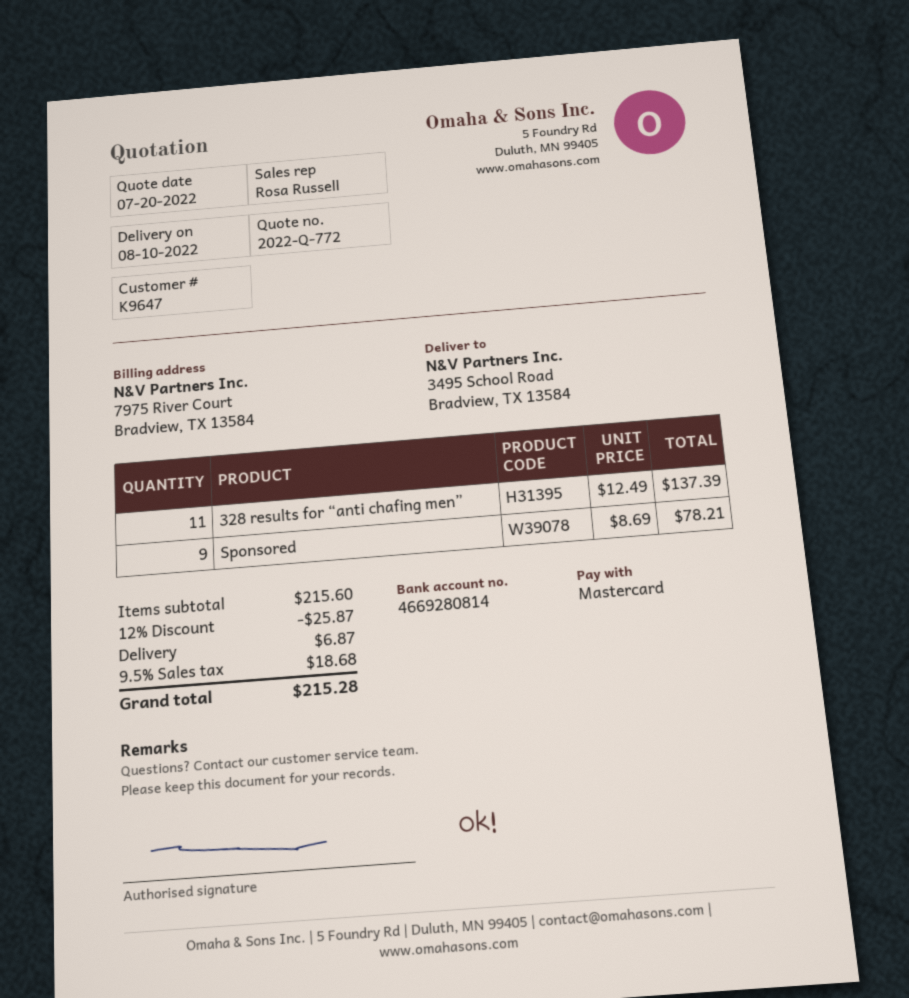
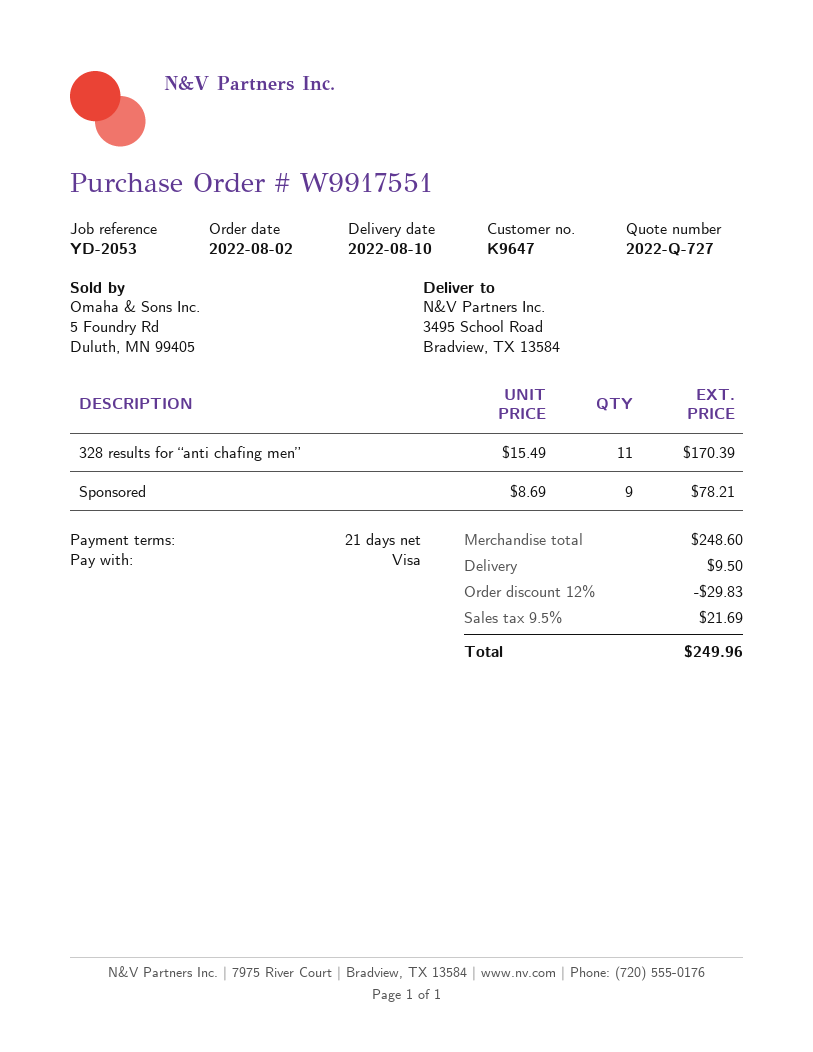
quote number: 2022-Q-772 -> 2022-Q-727
payment method: Mastercard -> Visa
328 results for “anti chafing men”: 11 x 12.49 = 137.39 -> 11 x 15.49 = 170.39
subtotal: 215.60 -> 248.60
discount: 12% = 25.87 -> 12% = 29.83
shipping: 6.87 -> 9.50
tax: 9.5% = 18.68 -> 9.5% = 21.69
total: 215.28 -> 249.96

